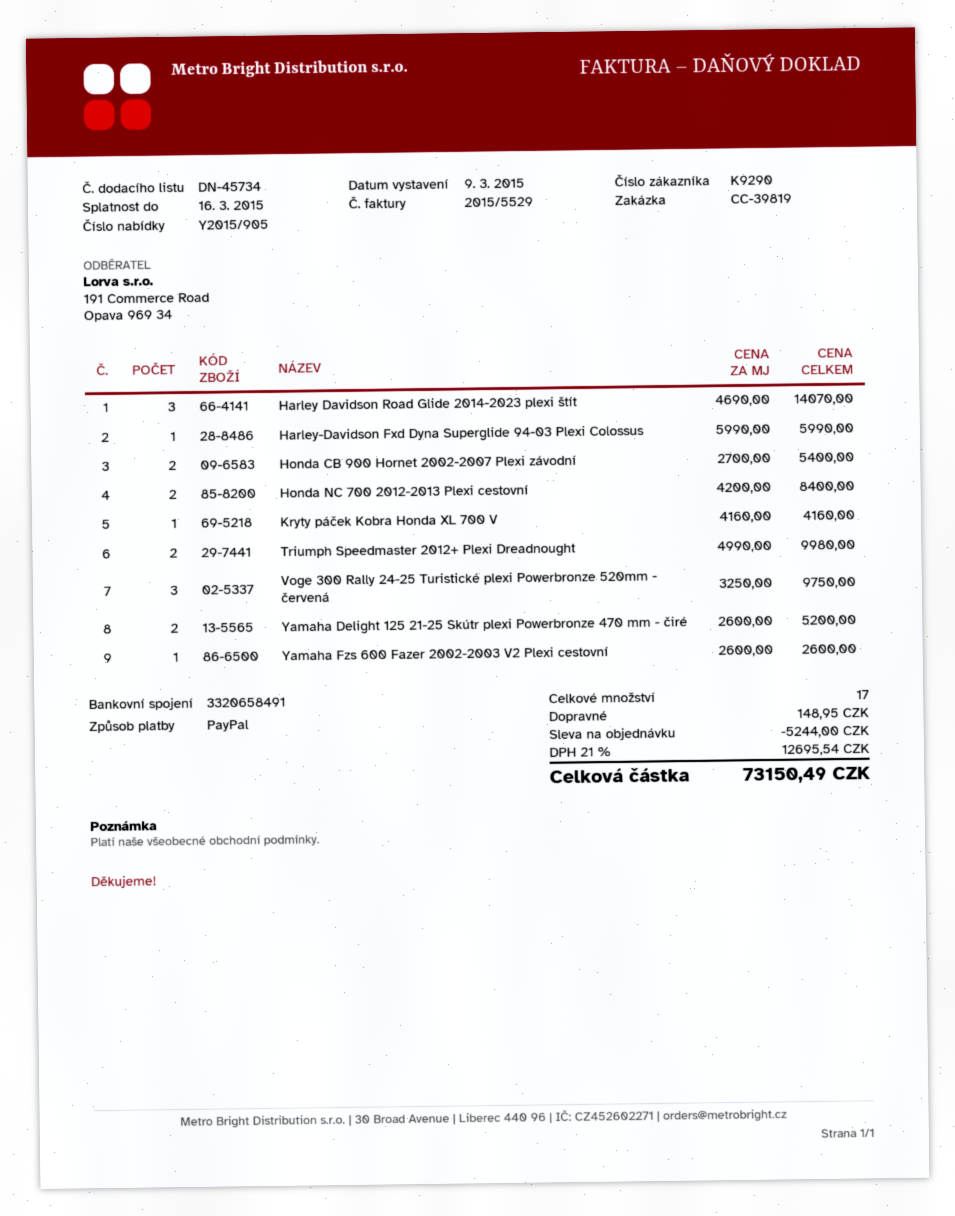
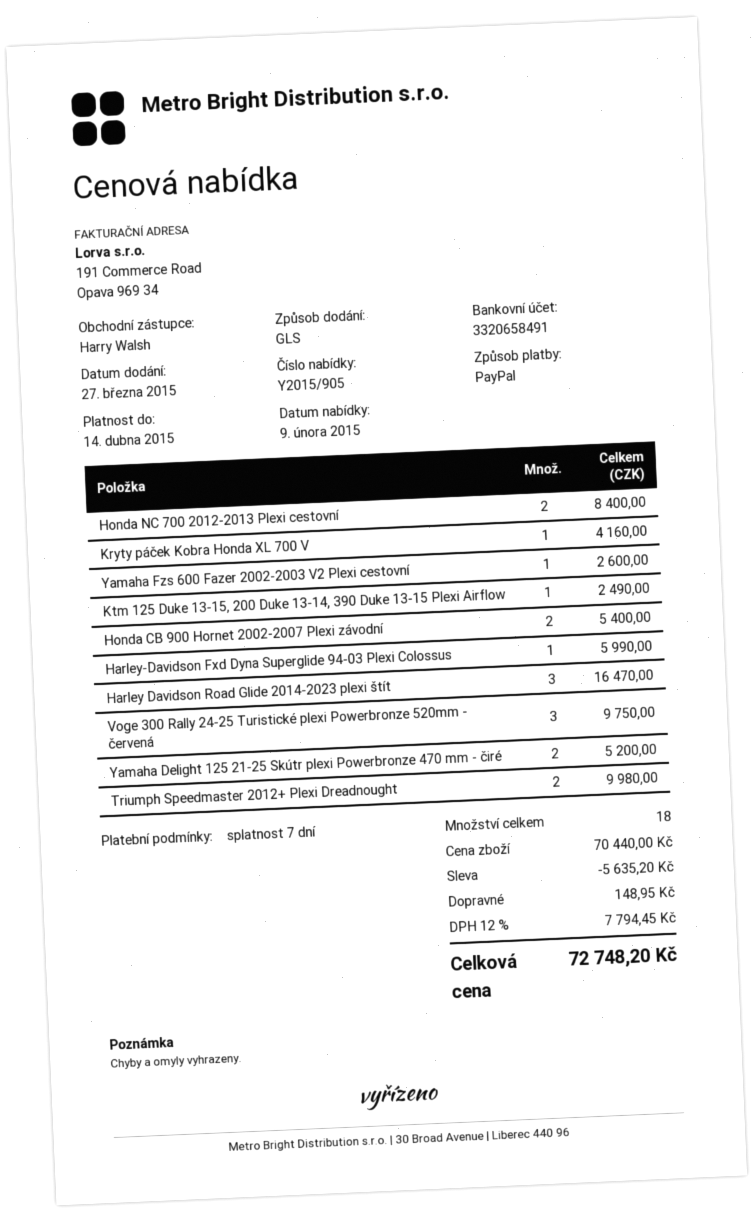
Harley Davidson Road Glide 2014-2023 plexi štít: 3 for 14070.00 -> 3 for 16470.00
Ktm 125 Duke 13-15, 200 Duke 13-14, 390 Duke 13-15 Plexi Airflow: none -> 1 for 2490.00
total quantity: 17 -> 18
discount: 5244.00 -> 5635.20
tax: 21% = 12695.54 -> 12% = 7794.45
total: 73150.49 -> 72748.20

